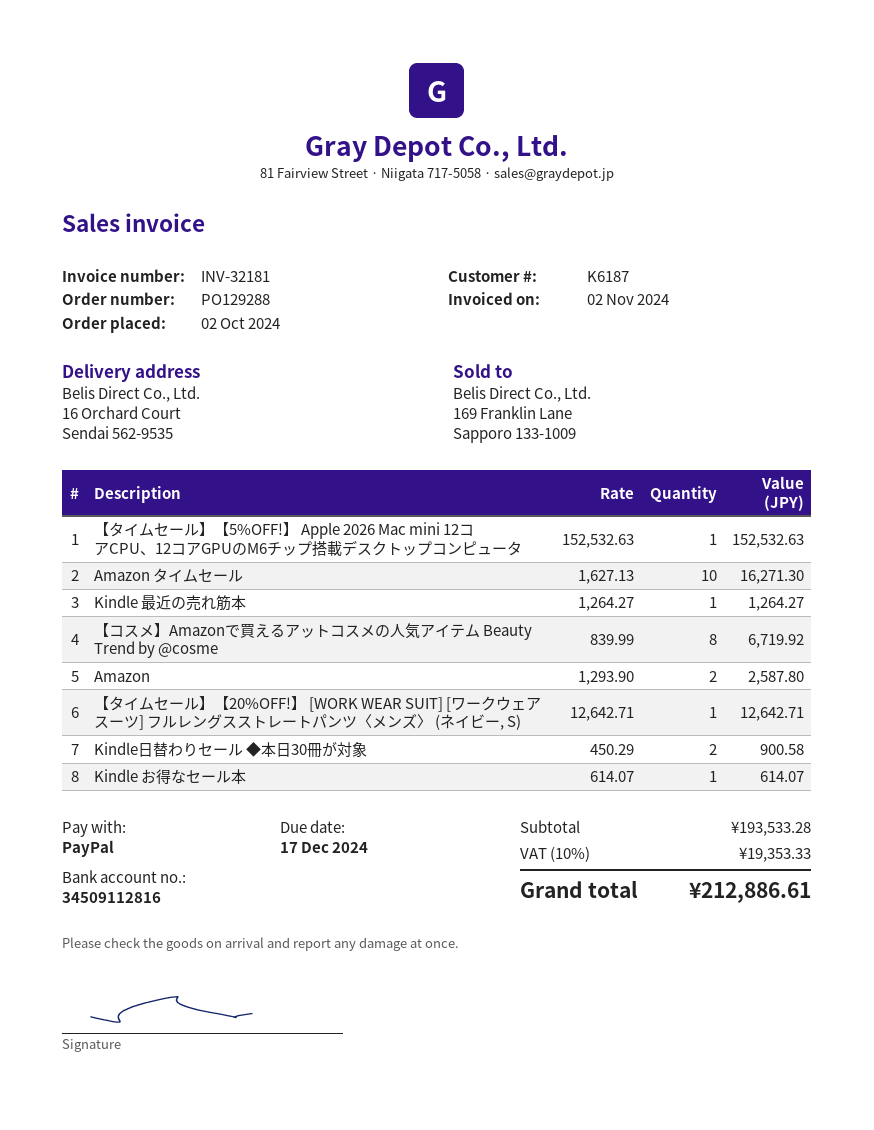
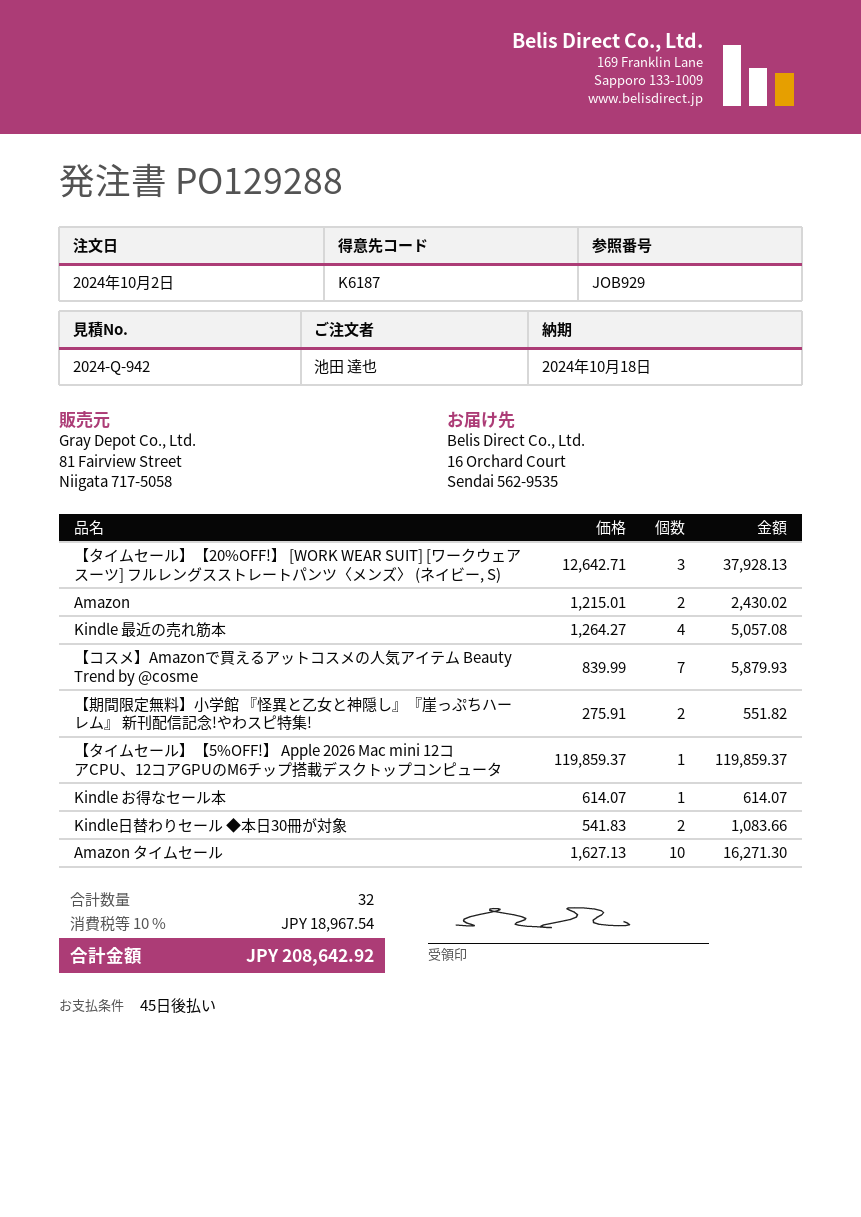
【タイムセール】【5%OFF!】 Apple 2026 Mac mini 12コアCPU、12コアGPUのM6チップ搭載デスクトップコンピュータ: 1 x 152532.63 = 152532.63 -> 1 x 119859.37 = 119859.37
Kindle 最近の売れ筋本: 1 x 1264.27 = 1264.27 -> 4 x 1264.27 = 5057.08
【コスメ】Amazonで買えるアットコスメの人気アイテム Beauty Trend by @cosme: 8 x 839.99 = 6719.92 -> 7 x 839.99 = 5879.93
Amazon: 2 x 1293.90 = 2587.80 -> 2 x 1215.01 = 2430.02
【タイムセール】【20%OFF!】 [WORK WEAR SUIT] [ワークウェアスーツ] フルレングスストレートパンツ〈メンズ〉 (ネイビー, S): 1 x 12642.71 = 12642.71 -> 3 x 12642.71 = 37928.13
Kindle日替わりセール ◆本日30冊が対象: 2 x 450.29 = 900.58 -> 2 x 541.83 = 1083.66
【期間限定無料】小学館 『怪異と乙女と神隠し』『崖っぷちハーレム』 新刊配信記念!やわスピ特集!: none -> 2 x 275.91 = 551.82
tax: 10% = 19353.33 -> 10% = 18967.54
total: 212886.61 -> 208642.92

